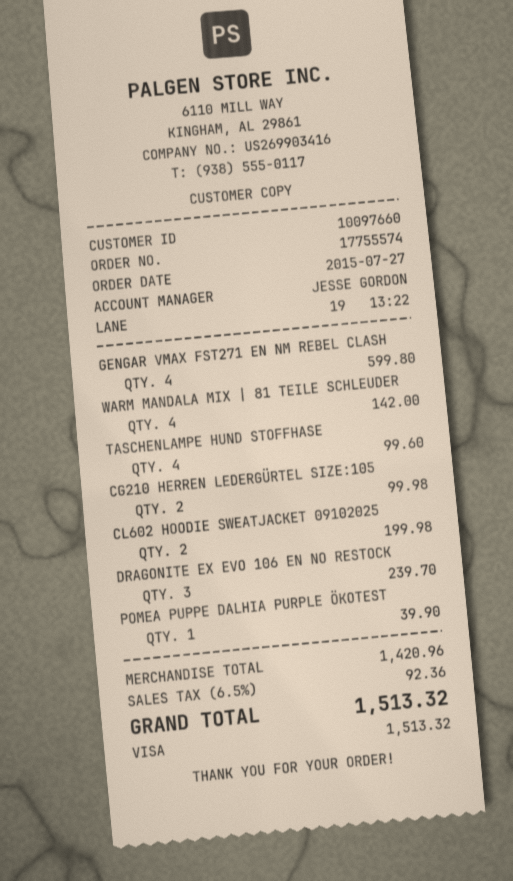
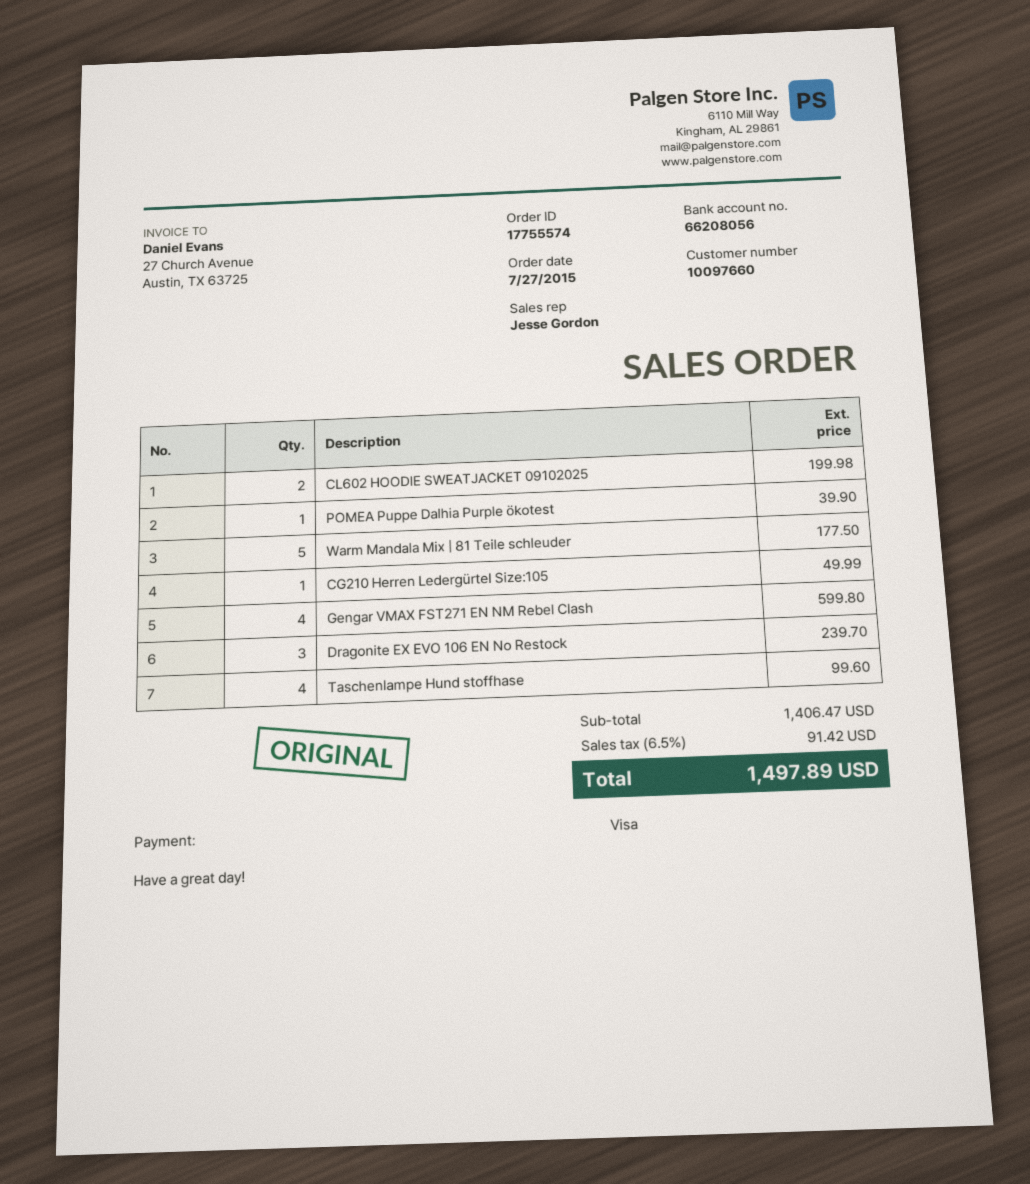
WARM MANDALA MIX | 81 TEILE SCHLEUDER: 4 for 142.00 -> 5 for 177.50
CG210 HERREN LEDERGÜRTEL SIZE:105: 2 for 99.98 -> 1 for 49.99
subtotal: 1420.96 -> 1406.47
tax: 6.5% = 92.36 -> 6.5% = 91.42
total: 1513.32 -> 1497.89

